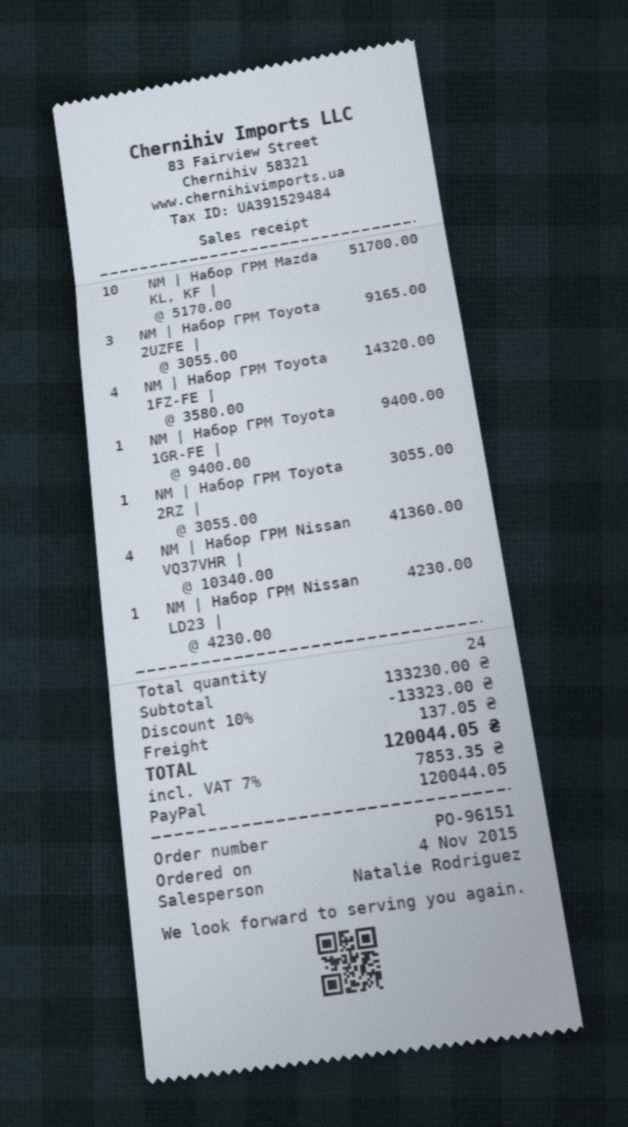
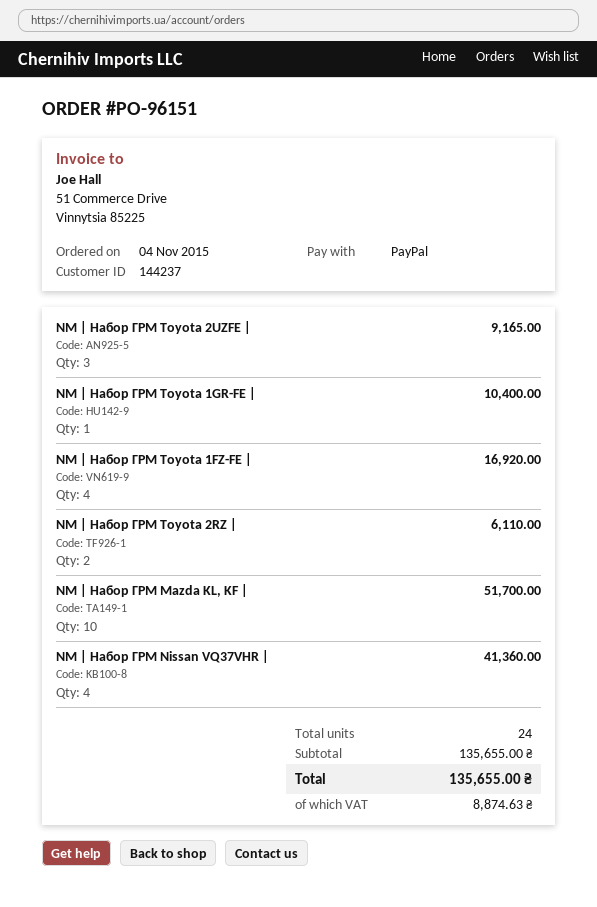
NM | Набор ГРМ Toyota 1FZ-FE |: 4 for 14320.00 -> 4 for 16920.00
NM | Набор ГРМ Toyota 1GR-FE |: 1 for 9400.00 -> 1 for 10400.00
NM | Набор ГРМ Toyota 2RZ |: 1 for 3055.00 -> 2 for 6110.00
NM | Набор ГРМ Nissan LD23 |: 1 for 4230.00 -> none
subtotal: 133230.00 -> 135655.00
discount: 10% = 13323.00 -> none
shipping: 137.05 -> none
tax: 7853.35 -> 8874.63
total: 120044.05 -> 135655.00

